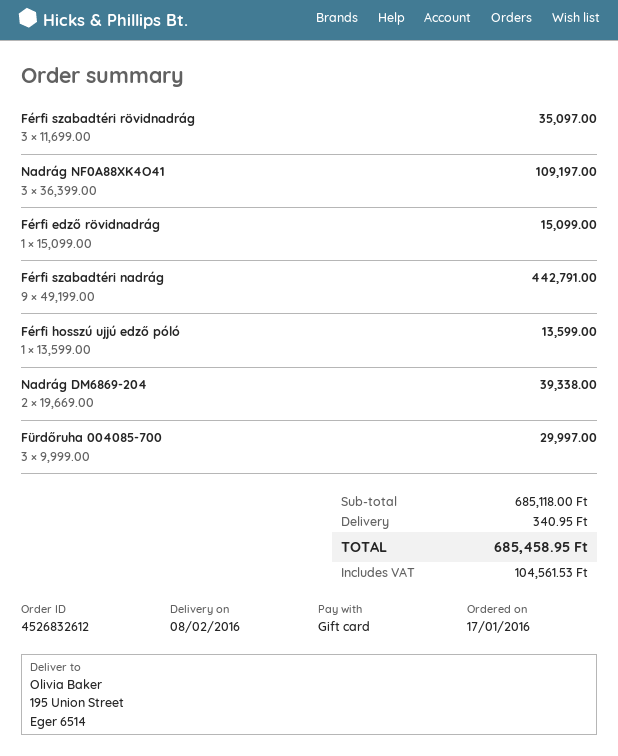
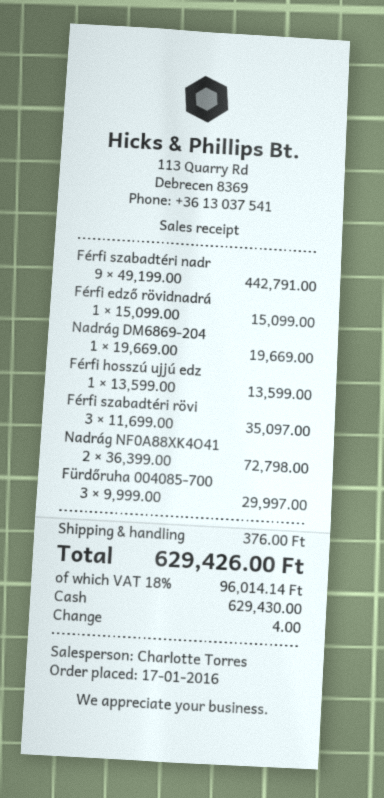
payment method: gift card -> cash
Nadrág NF0A88XK4O41: 3 x 36399.00 = 109197.00 -> 2 x 36399.00 = 72798.00
Nadrág DM6869-204: 2 x 19669.00 = 39338.00 -> 1 x 19669.00 = 19669.00
shipping: 340.95 -> 376.00
tax: 104561.53 -> 96014.14
total: 685458.95 -> 629426.00

